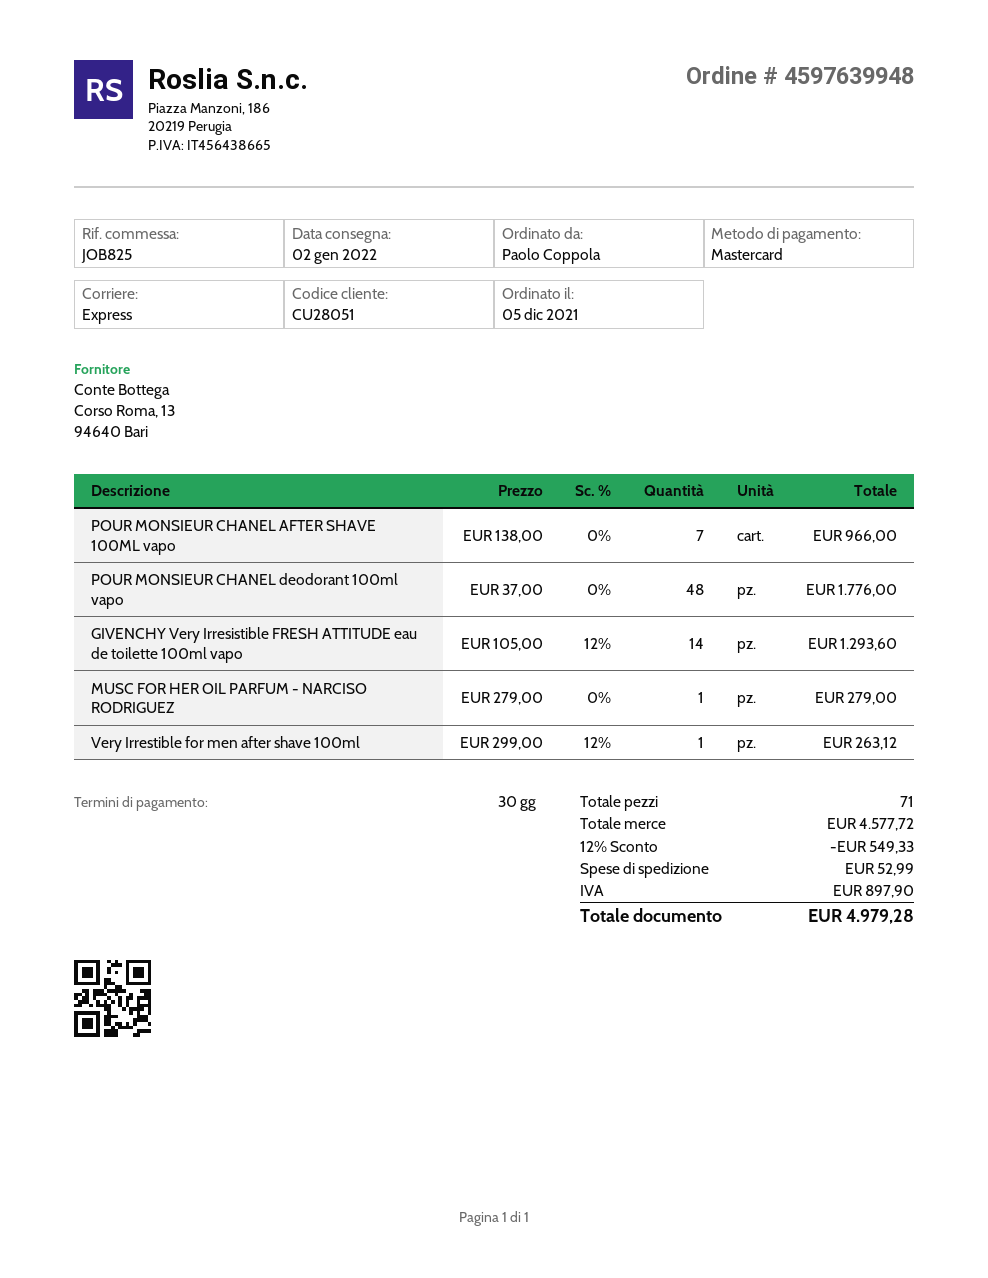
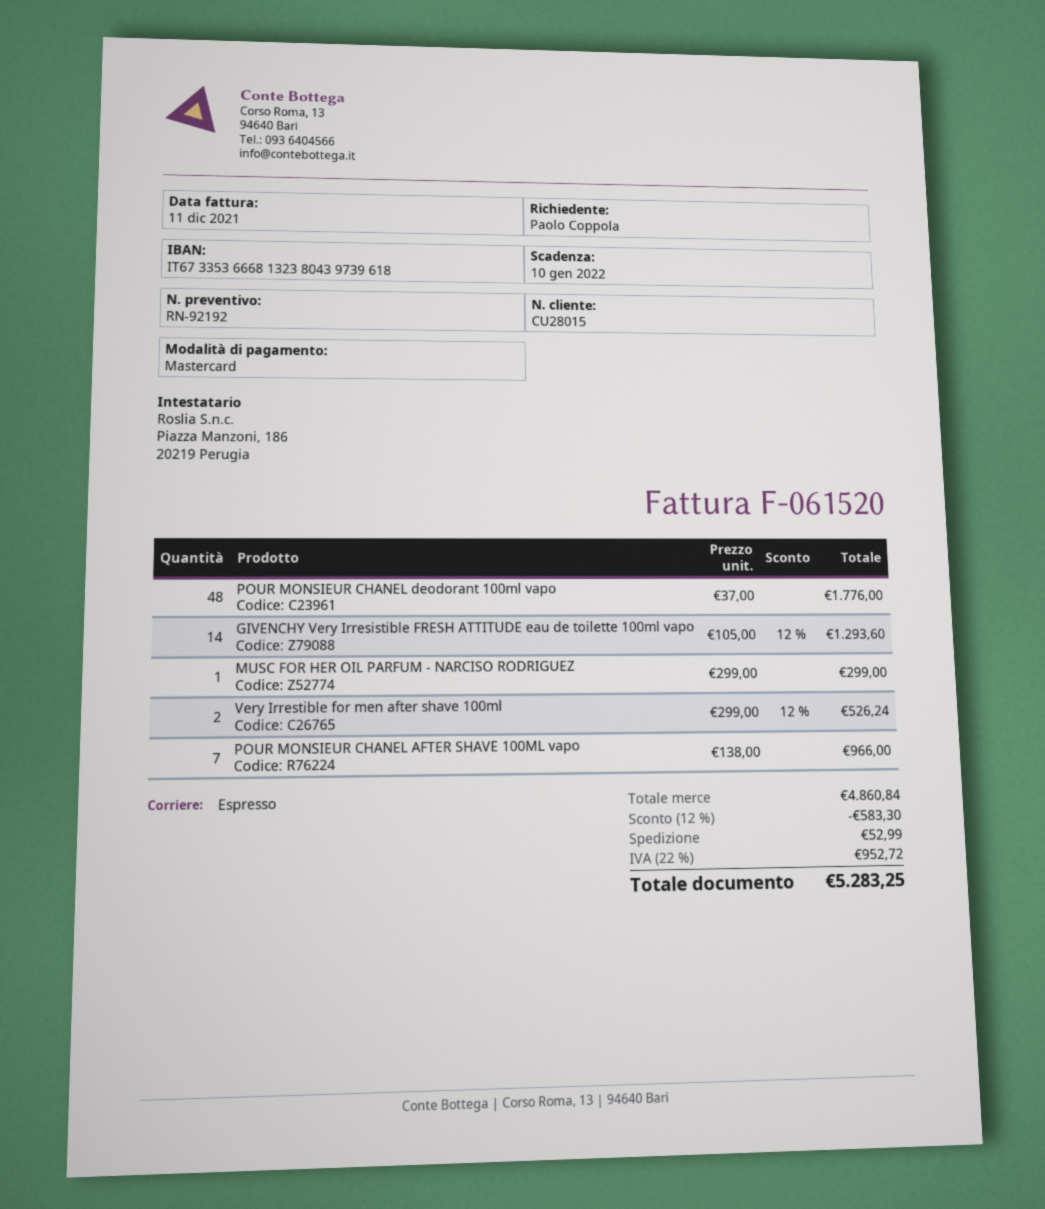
customer number: CU28051 -> CU28015
MUSC FOR HER OIL PARFUM - NARCISO RODRIGUEZ: 1 x 279.00 = 279.00 -> 1 x 299.00 = 299.00
Very Irrestible for men after shave 100ml: 1 x 299.00 - 12% = 263.12 -> 2 x 299.00 - 12% = 526.24
subtotal: 4577.72 -> 4860.84
discount: 12% = 549.33 -> 12% = 583.30
tax: 897.90 -> 952.72
total: 4979.28 -> 5283.25

